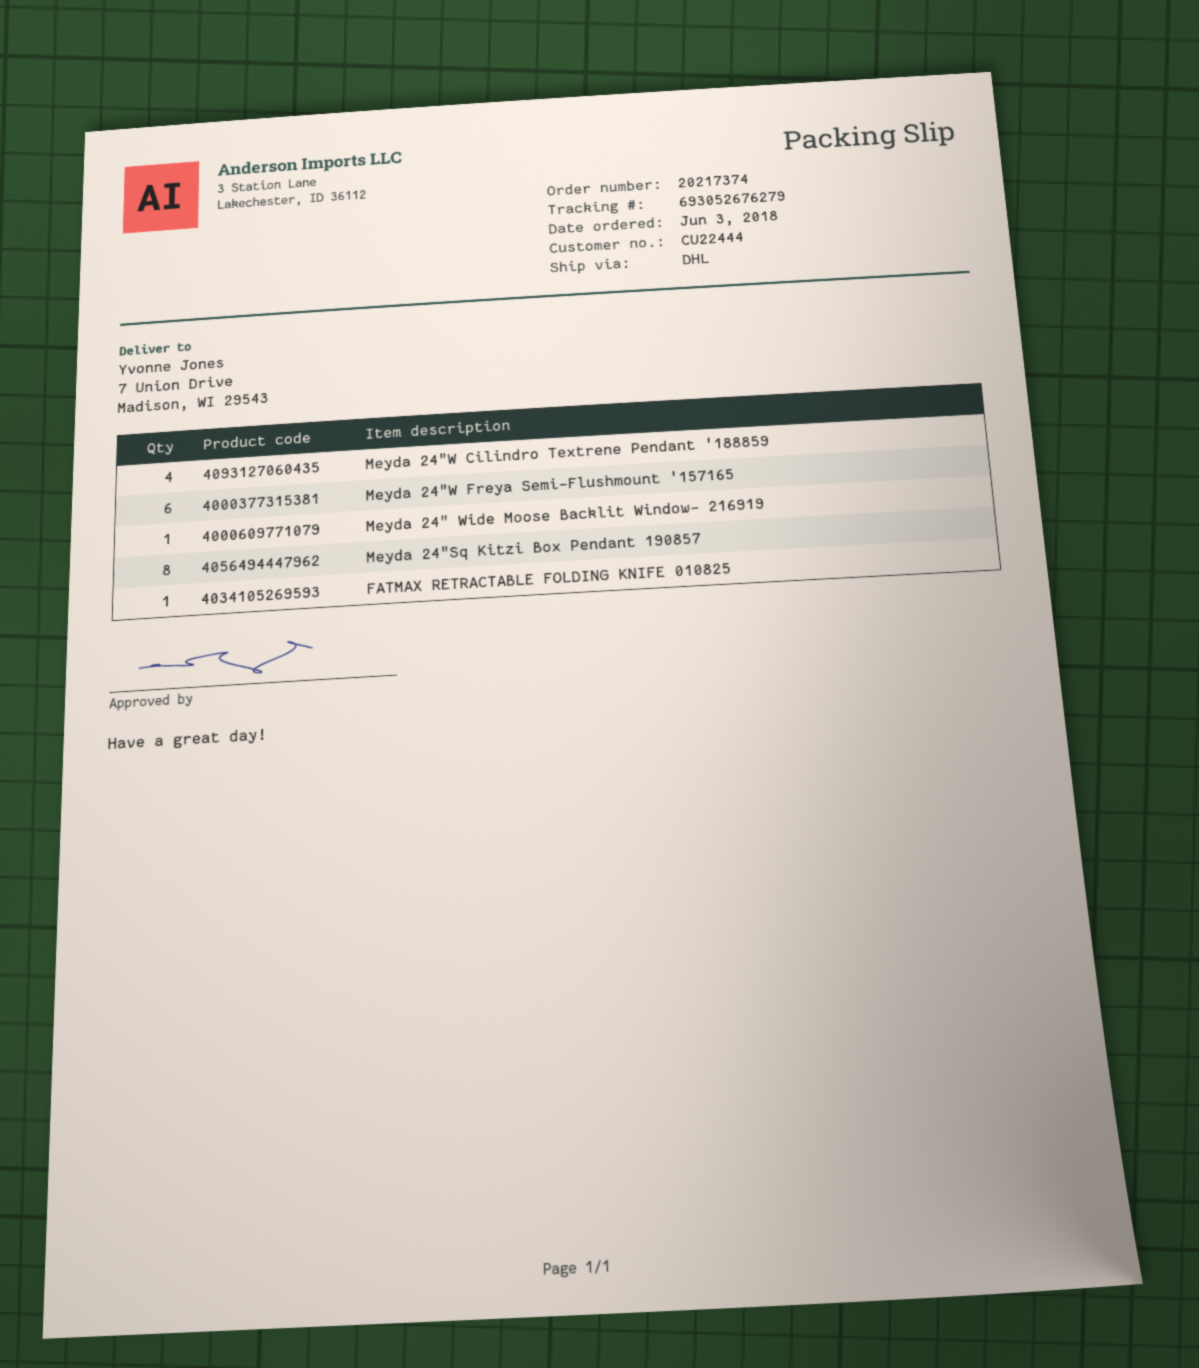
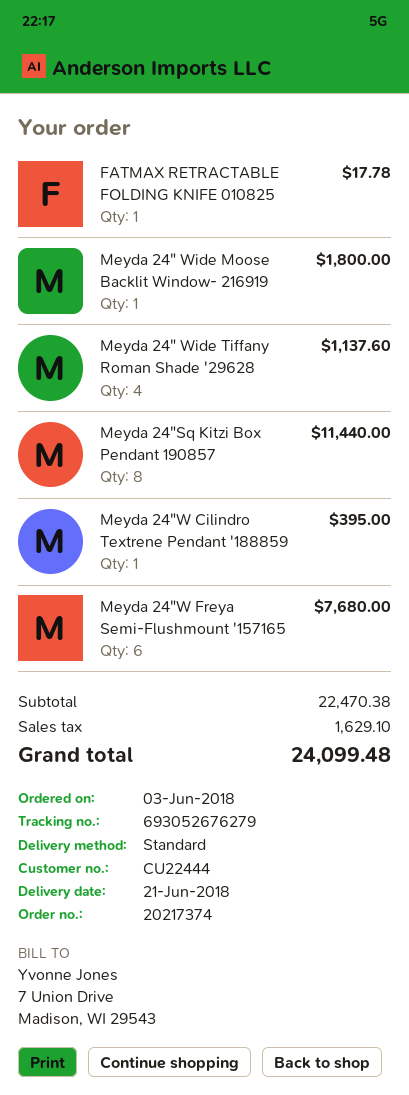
shipping method: DHL -> standard
Meyda 24"W Cilindro Textrene Pendant '188859: 4 -> 1
Meyda 24" Wide Tiffany Roman Shade '29628: none -> 4

